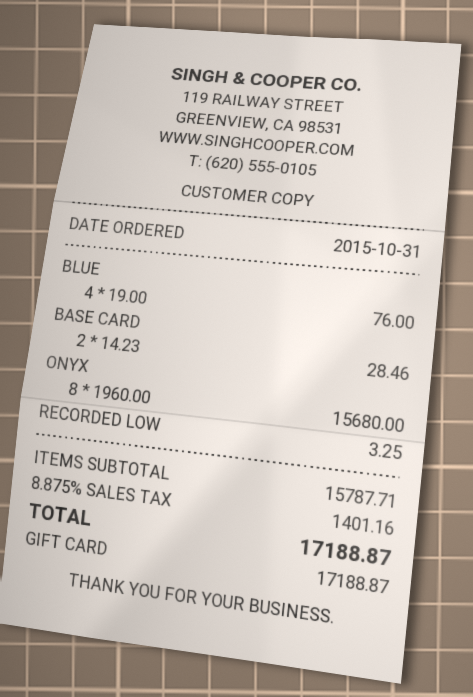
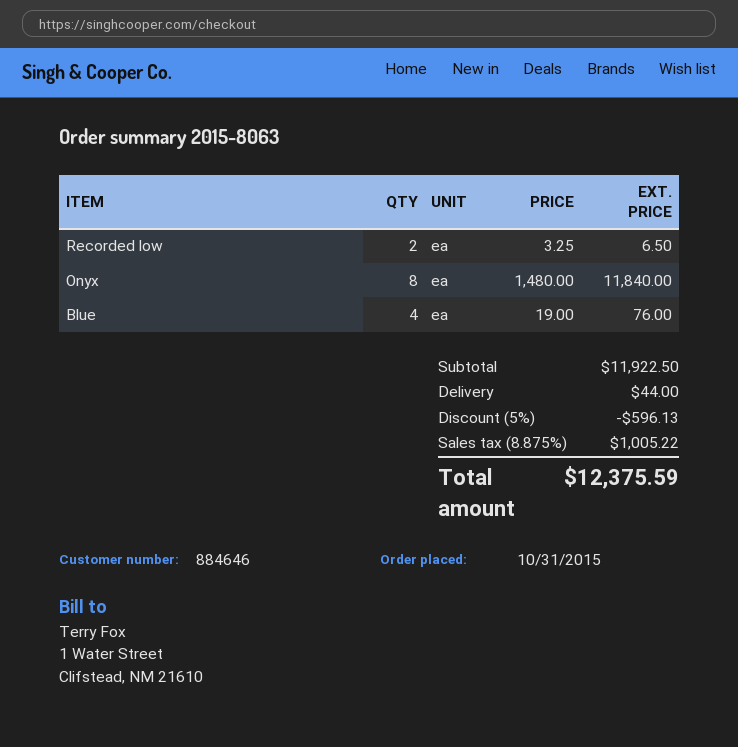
BASE CARD: 2 x 14.23 = 28.46 -> none
ONYX: 8 x 1960.00 = 15680.00 -> 8 x 1480.00 = 11840.00
RECORDED LOW: 1 x 3.25 = 3.25 -> 2 x 3.25 = 6.50
subtotal: 15787.71 -> 11922.50
discount: none -> 5% = 596.13
shipping: none -> 44.00
tax: 8.875% = 1401.16 -> 8.875% = 1005.22
total: 17188.87 -> 12375.59

